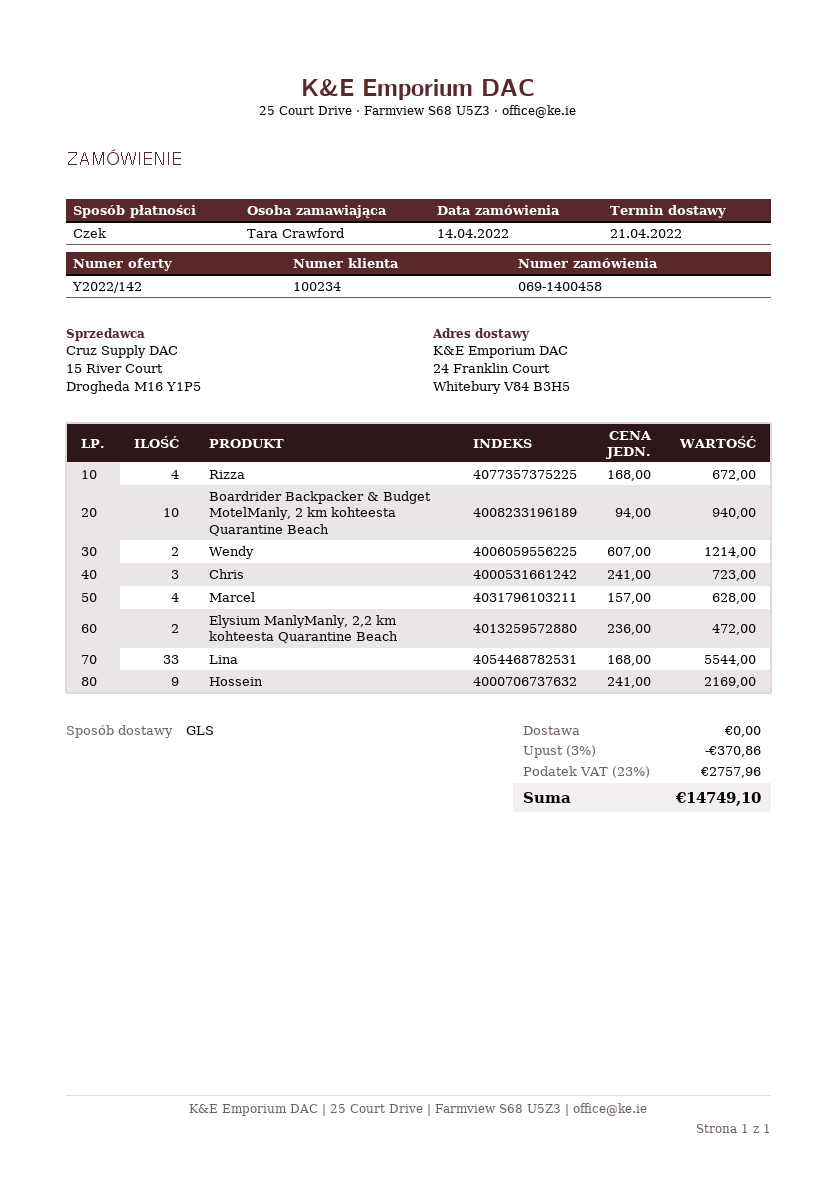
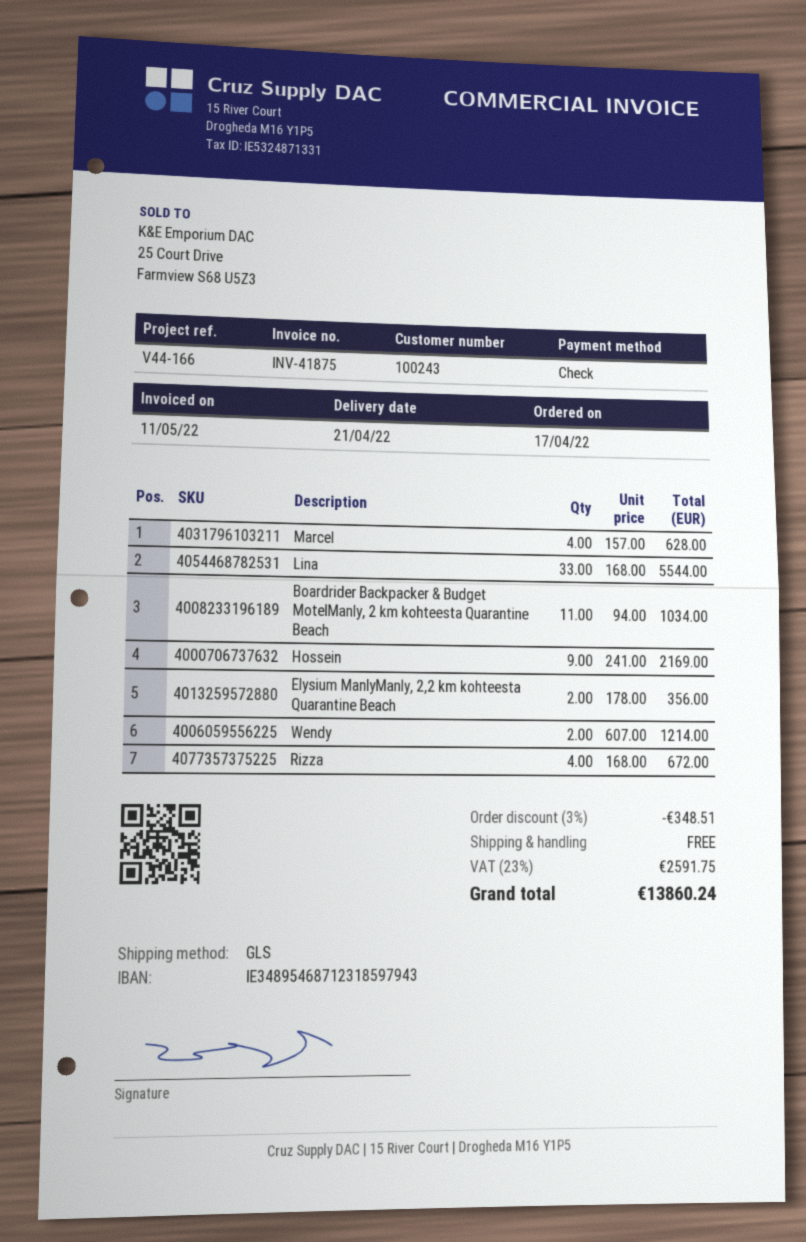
order date: 2022-04-14 -> 2022-04-17
customer number: 100234 -> 100243
Boardrider Backpacker & Budget MotelManly, 2 km kohteesta Quarantine Beach: 10 x 94.00 = 940.00 -> 11 x 94.00 = 1034.00
Chris: 3 x 241.00 = 723.00 -> none
Elysium ManlyManly, 2,2 km kohteesta Quarantine Beach: 2 x 236.00 = 472.00 -> 2 x 178.00 = 356.00
discount: 3% = 370.86 -> 3% = 348.51
tax: 23% = 2757.96 -> 23% = 2591.75
total: 14749.10 -> 13860.24

